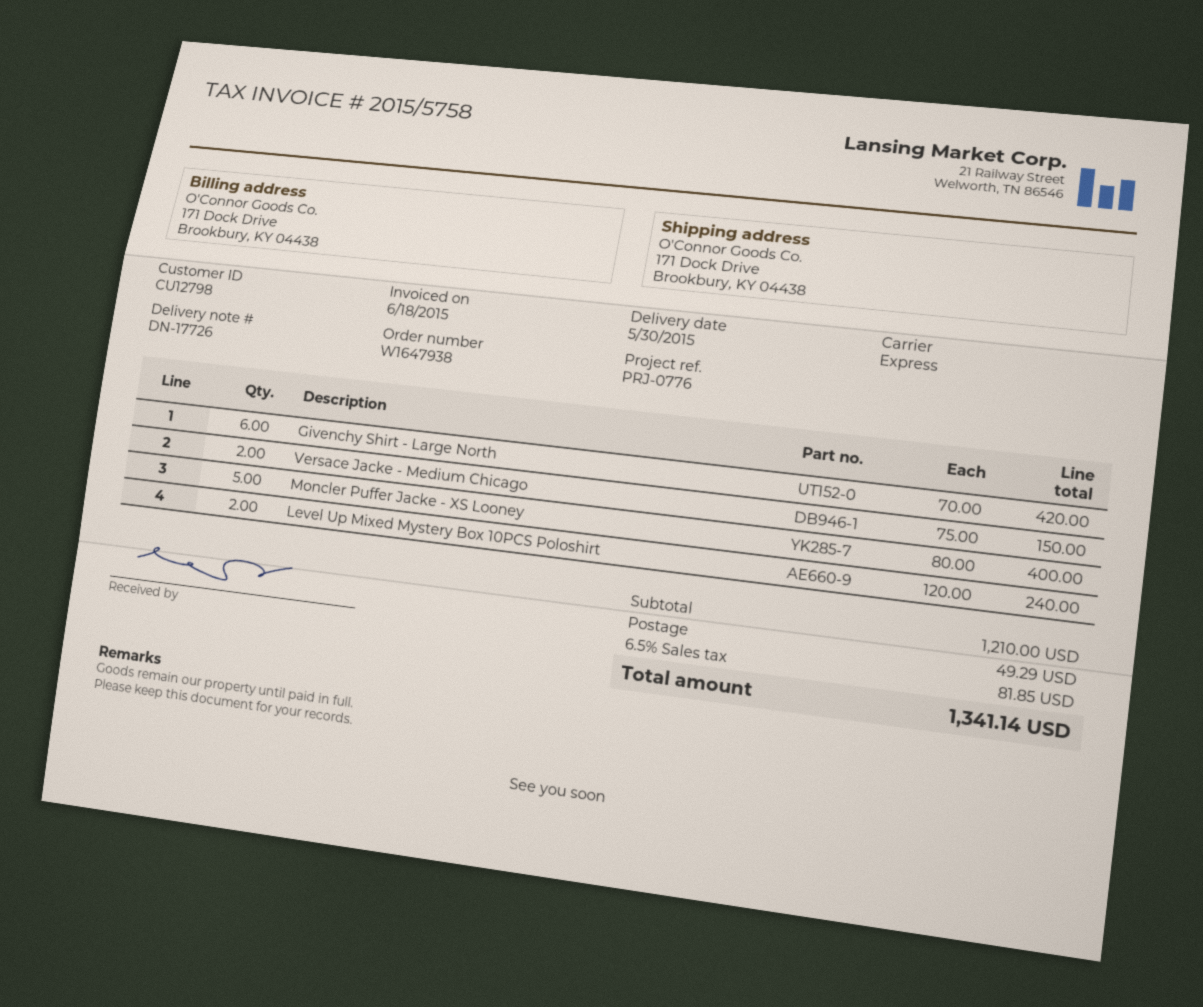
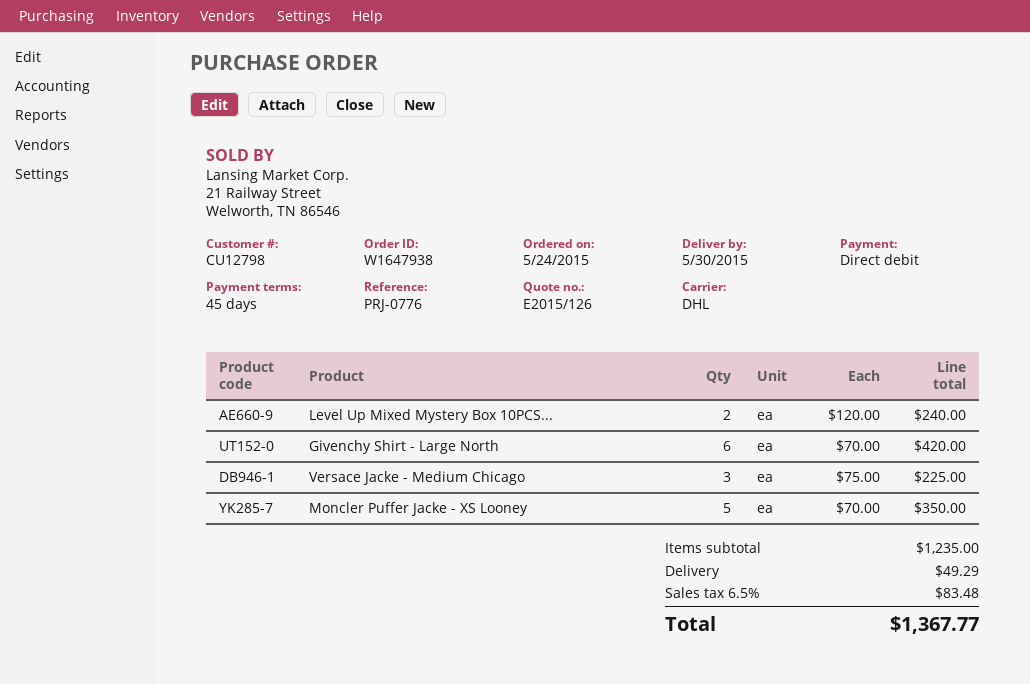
shipping method: express -> DHL
Versace Jacke - Medium Chicago: 2 x 75.00 = 150.00 -> 3 x 75.00 = 225.00
Moncler Puffer Jacke - XS Looney: 5 x 80.00 = 400.00 -> 5 x 70.00 = 350.00
subtotal: 1210.00 -> 1235.00
tax: 6.5% = 81.85 -> 6.5% = 83.48
total: 1341.14 -> 1367.77

